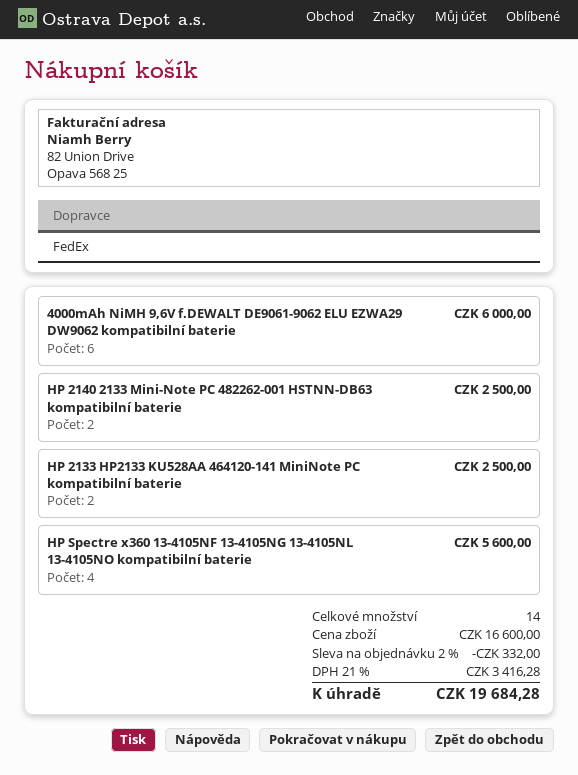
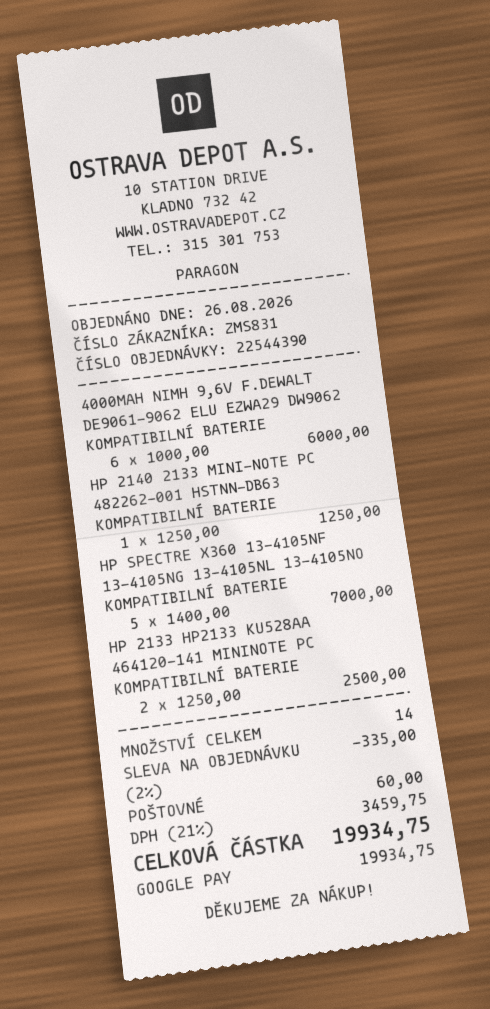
HP 2140 2133 Mini-Note PC 482262-001 HSTNN-DB63 kompatibilní baterie: 2 for 2500.00 -> 1 for 1250.00
HP Spectre x360 13-4105NF 13-4105NG 13-4105NL 13-4105NO kompatibilní baterie: 4 for 5600.00 -> 5 for 7000.00
discount: 2% = 332.00 -> 2% = 335.00
shipping: none -> 60.00
tax: 21% = 3416.28 -> 21% = 3459.75
total: 19684.28 -> 19934.75

